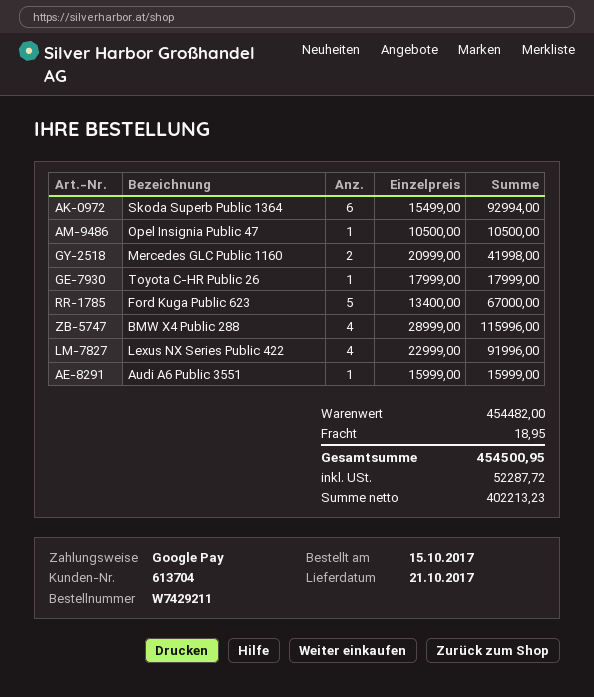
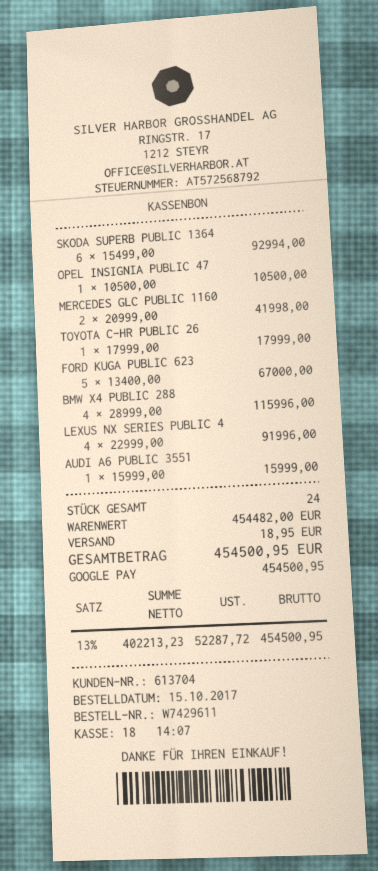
order number: W7429211 -> W7429611

